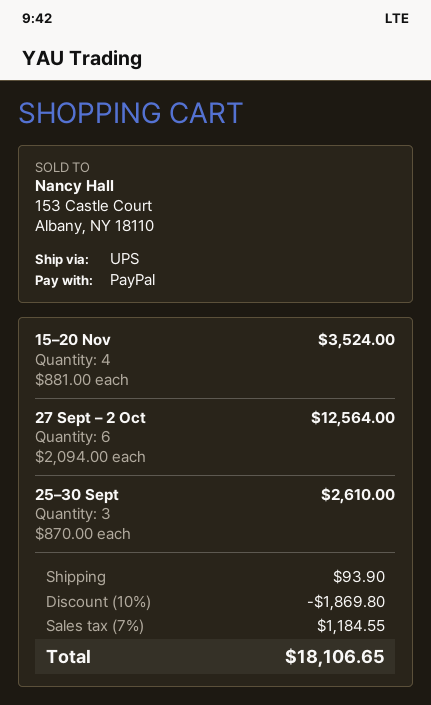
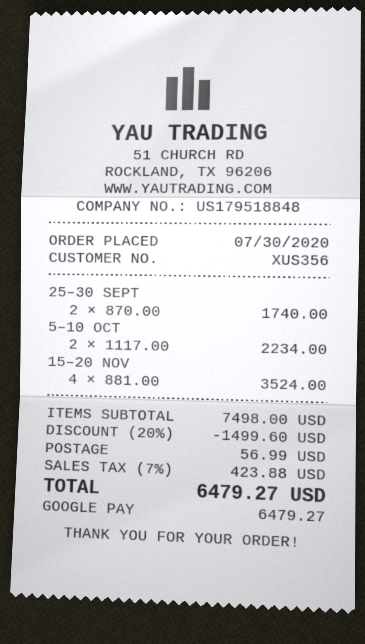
payment method: PayPal -> Google Pay
27 Sept – 2 Oct: 6 x 2094.00 = 12564.00 -> none
25–30 Sept: 3 x 870.00 = 2610.00 -> 2 x 870.00 = 1740.00
5–10 OCT: none -> 2 x 1117.00 = 2234.00
discount: 10% = 1869.80 -> 20% = 1499.60
shipping: 93.90 -> 56.99
tax: 7% = 1184.55 -> 7% = 423.88
total: 18106.65 -> 6479.27

